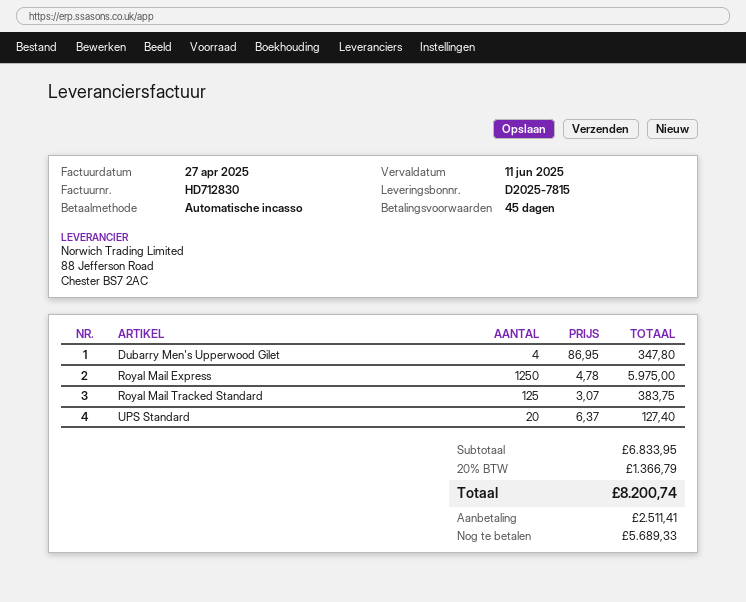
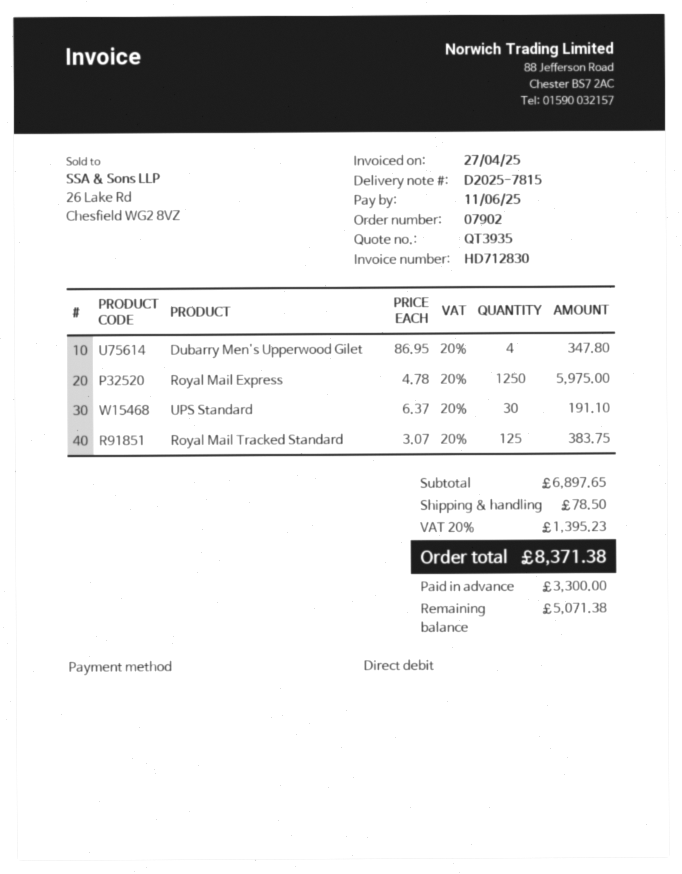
UPS Standard: 20 x 6.37 = 127.40 -> 30 x 6.37 = 191.10
subtotal: 6833.95 -> 6897.65
shipping: none -> 78.50
tax: 20% = 1366.79 -> 20% = 1395.23
total: 8200.74 -> 8371.38
deposit: 2511.41 -> 3300.00
balance: 5689.33 -> 5071.38

